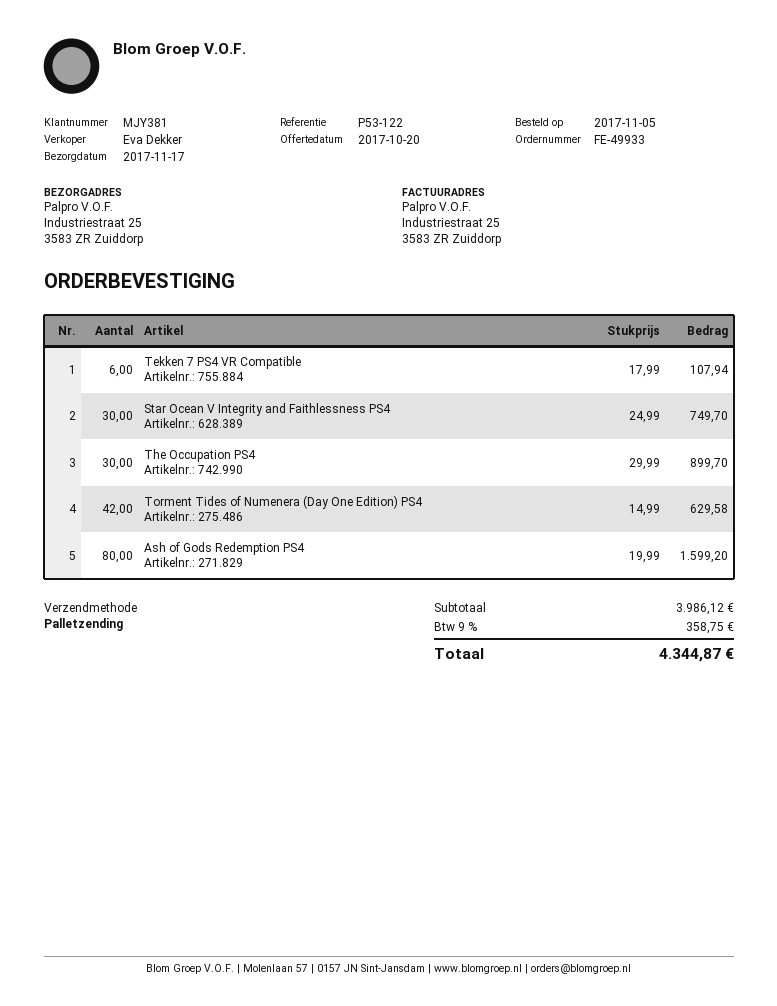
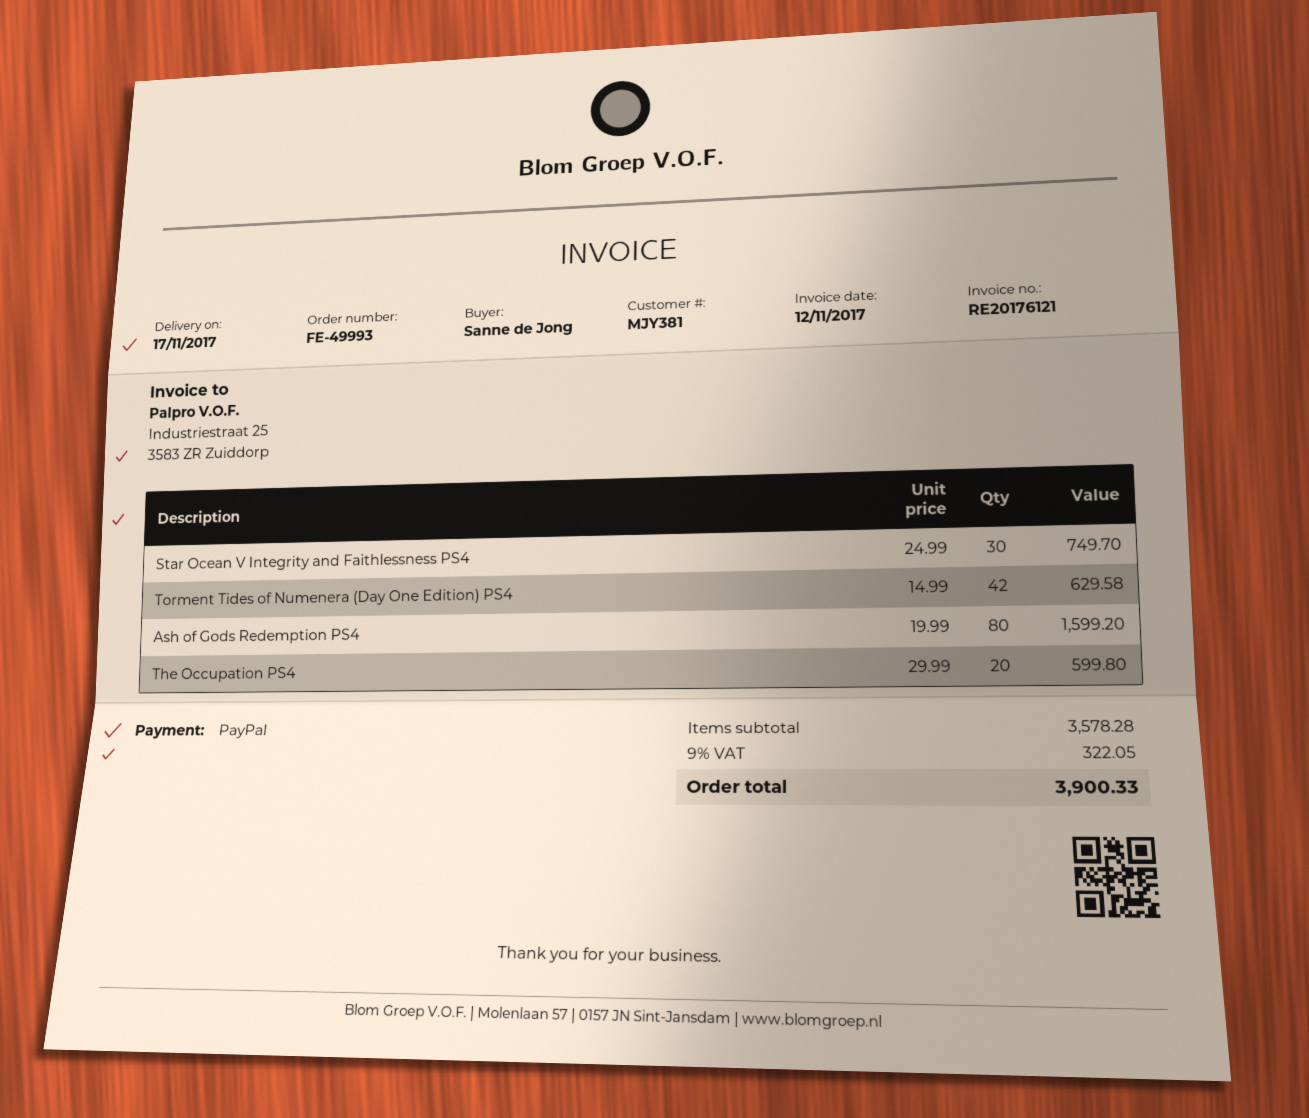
order number: FE-49933 -> FE-49993
Tekken 7 PS4 VR Compatible: 6 x 17.99 = 107.94 -> none
The Occupation PS4: 30 x 29.99 = 899.70 -> 20 x 29.99 = 599.80
subtotal: 3986.12 -> 3578.28
tax: 9% = 358.75 -> 9% = 322.05
total: 4344.87 -> 3900.33

